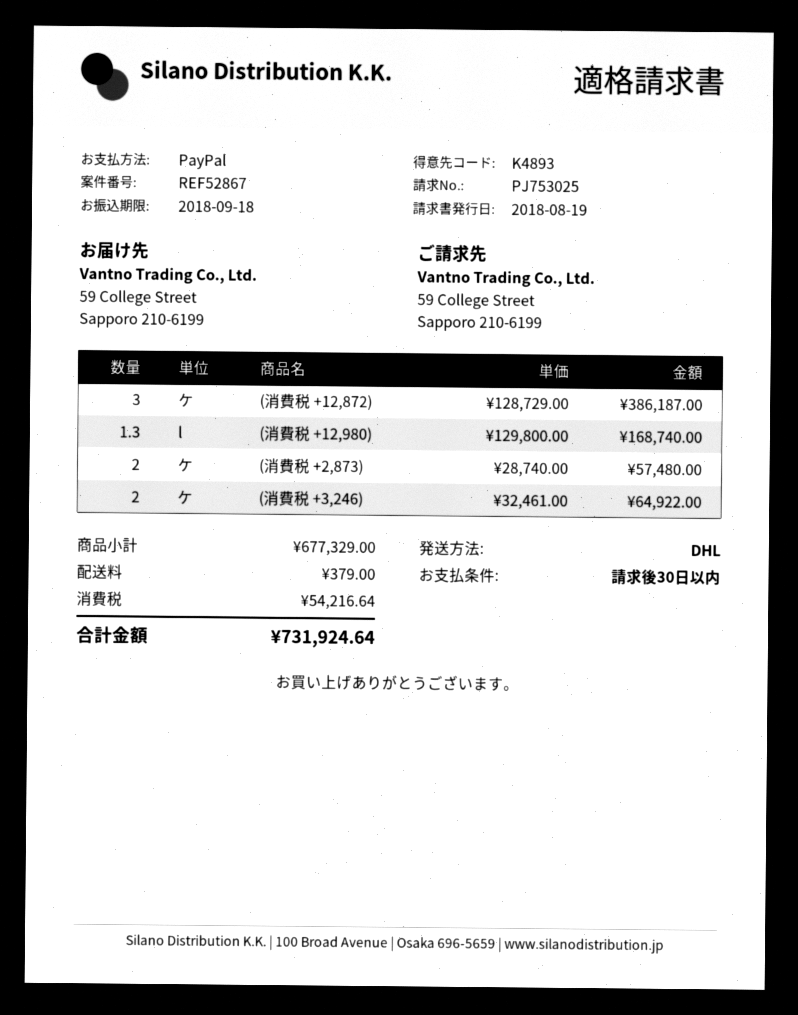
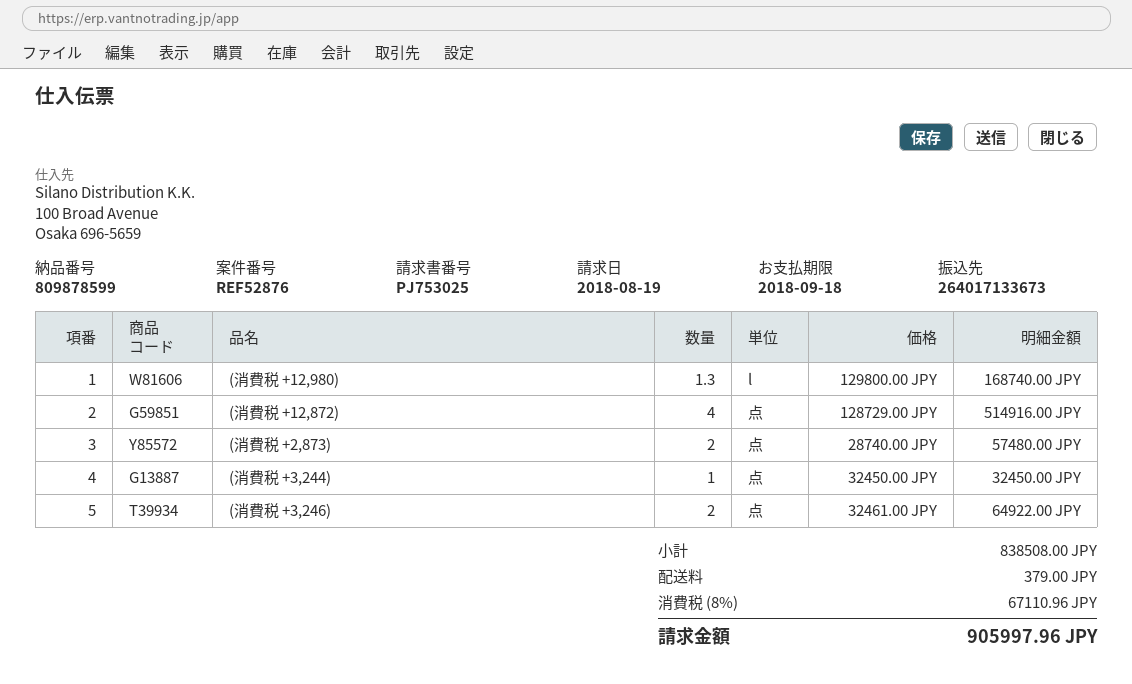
reference: REF52867 -> REF52876
(消費税 +12,872): 3 x 128729.00 = 386187.00 -> 4 x 128729.00 = 514916.00
(消費税 +3,244): none -> 1 x 32450.00 = 32450.00
subtotal: 677329.00 -> 838508.00
tax: 54216.64 -> 67110.96
total: 731924.64 -> 905997.96

